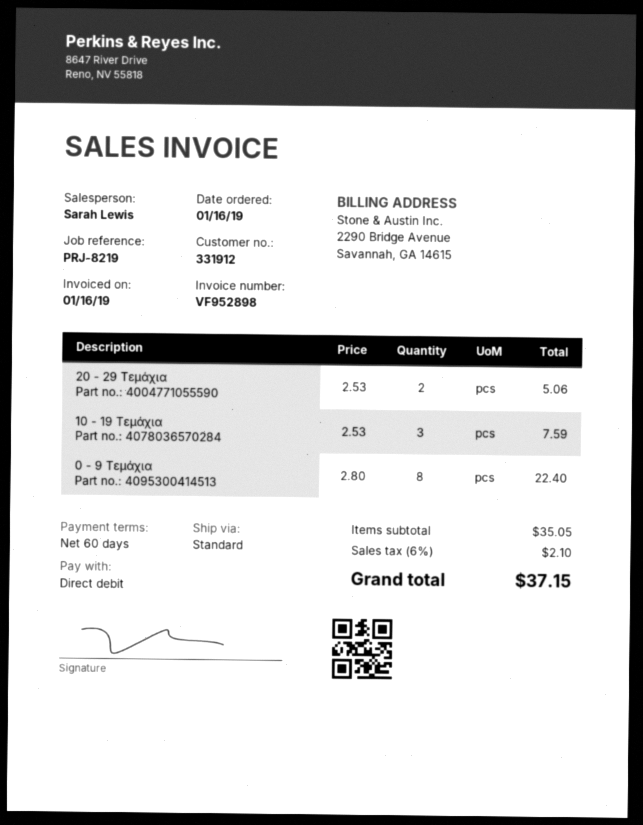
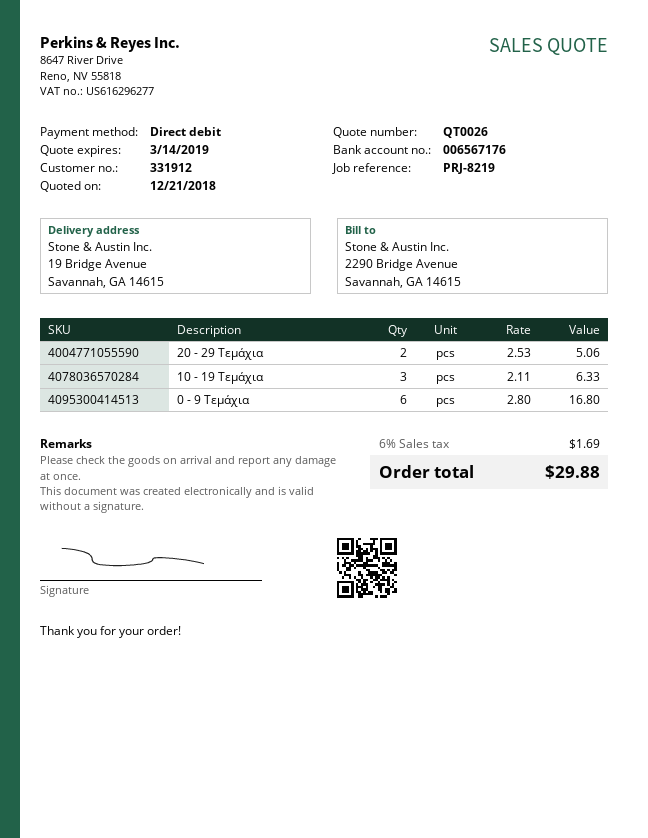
10 - 19 Τεμάχια: 3 x 2.53 = 7.59 -> 3 x 2.11 = 6.33
0 - 9 Τεμάχια: 8 x 2.80 = 22.40 -> 6 x 2.80 = 16.80
tax: 6% = 2.10 -> 6% = 1.69
total: 37.15 -> 29.88

